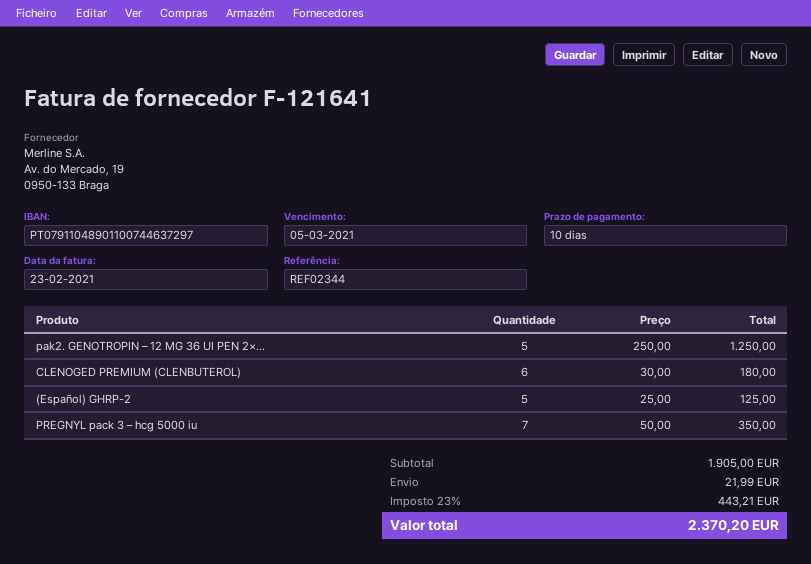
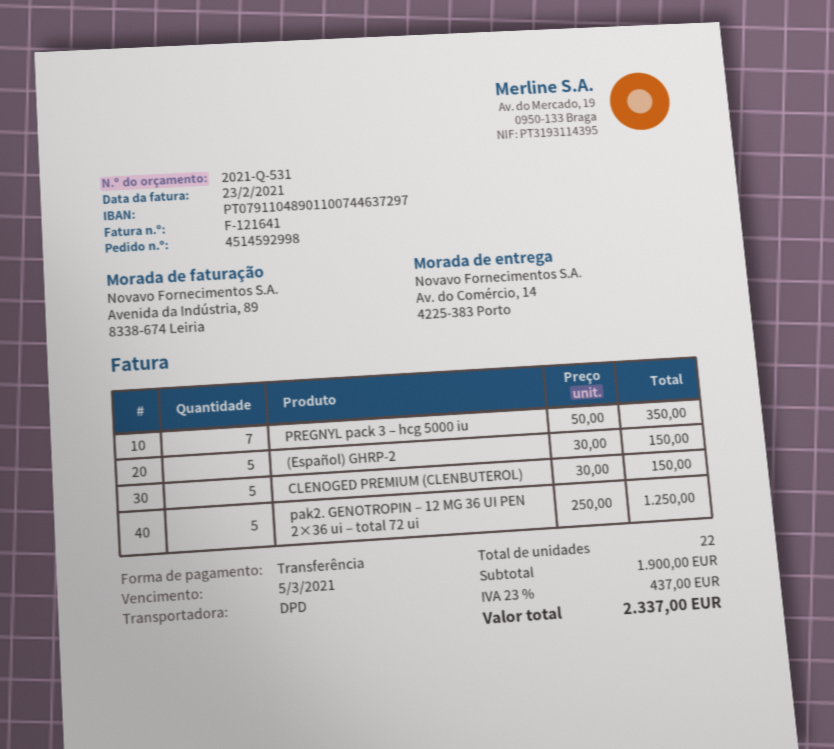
CLENOGED PREMIUM (CLENBUTEROL): 6 x 30.00 = 180.00 -> 5 x 30.00 = 150.00
(Español) GHRP-2: 5 x 25.00 = 125.00 -> 5 x 30.00 = 150.00
subtotal: 1905.00 -> 1900.00
shipping: 21.99 -> none
tax: 23% = 443.21 -> 23% = 437.00
total: 2370.20 -> 2337.00

